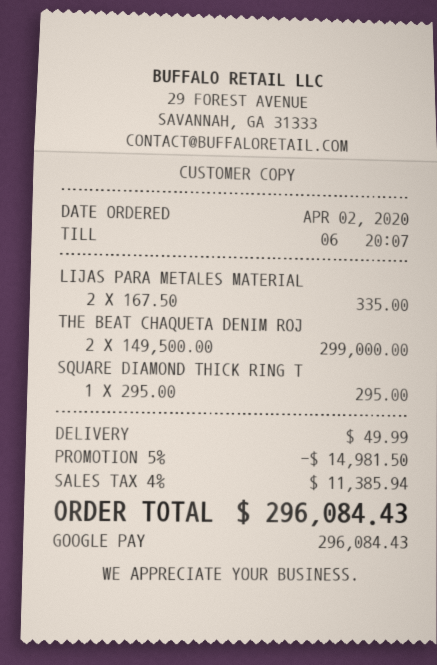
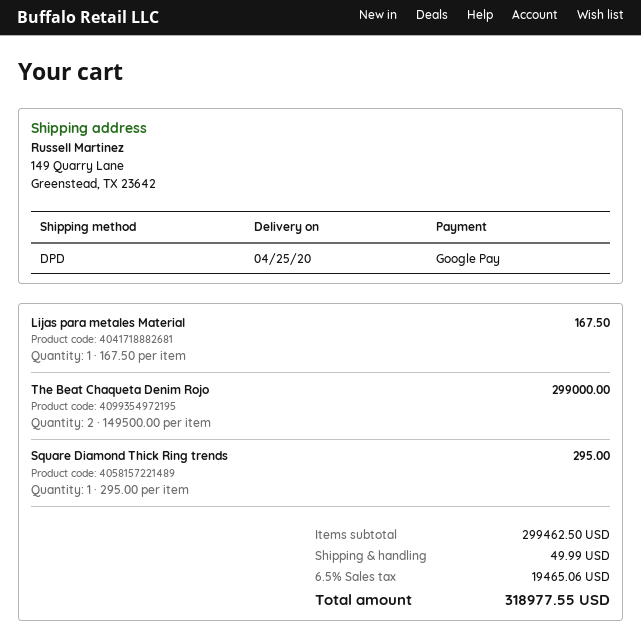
LIJAS PARA METALES MATERIAL: 2 x 167.50 = 335.00 -> 1 x 167.50 = 167.50
discount: 5% = 14981.50 -> none
tax: 4% = 11385.94 -> 6.5% = 19465.06
total: 296084.43 -> 318977.55

